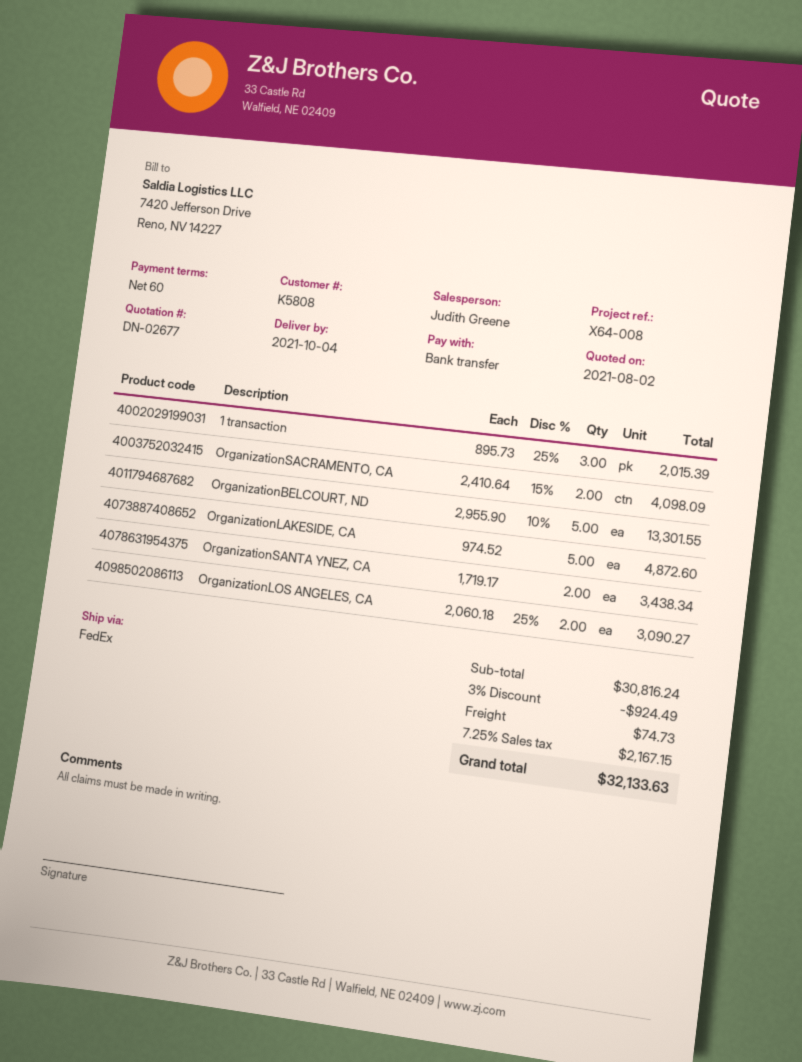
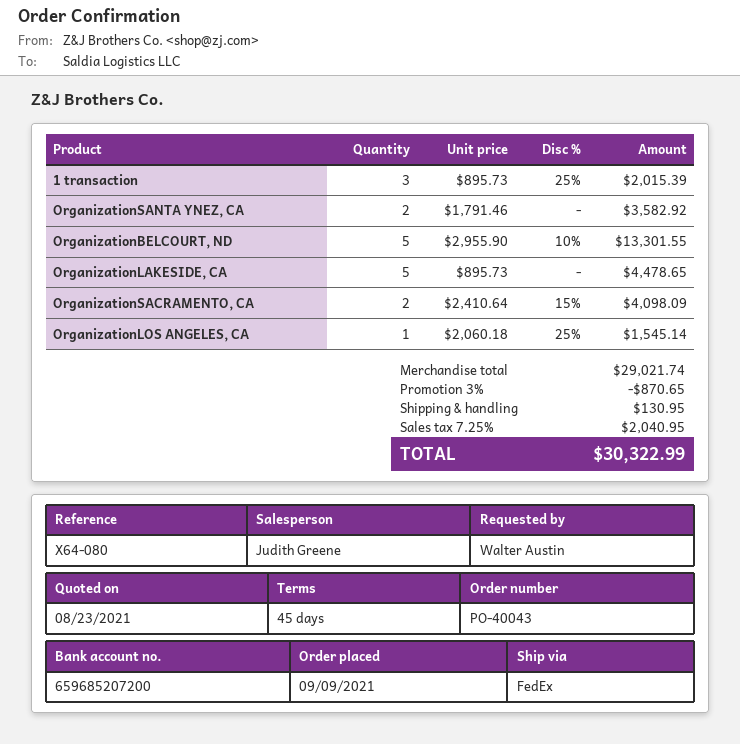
quote date: 2021-08-02 -> 2021-08-23
payment terms: 60 days -> 45 days
reference: X64-008 -> X64-080
OrganizationLAKESIDE, CA: 5 x 974.52 = 4872.60 -> 5 x 895.73 = 4478.65
OrganizationSANTA YNEZ, CA: 2 x 1719.17 = 3438.34 -> 2 x 1791.46 = 3582.92
OrganizationLOS ANGELES, CA: 2 x 2060.18 - 25% = 3090.27 -> 1 x 2060.18 - 25% = 1545.14
subtotal: 30816.24 -> 29021.74
discount: 3% = 924.49 -> 3% = 870.65
shipping: 74.73 -> 130.95
tax: 7.25% = 2167.15 -> 7.25% = 2040.95
total: 32133.63 -> 30322.99

